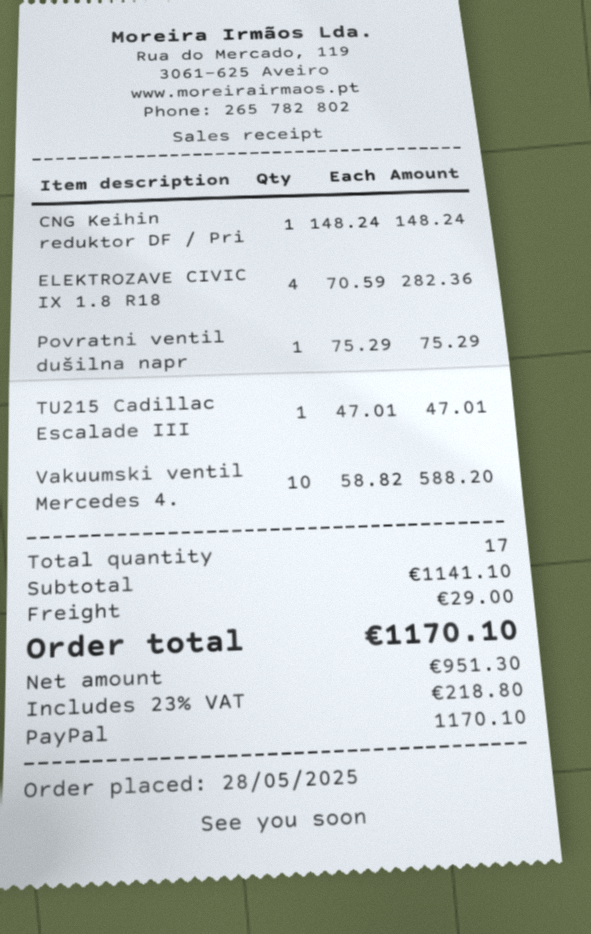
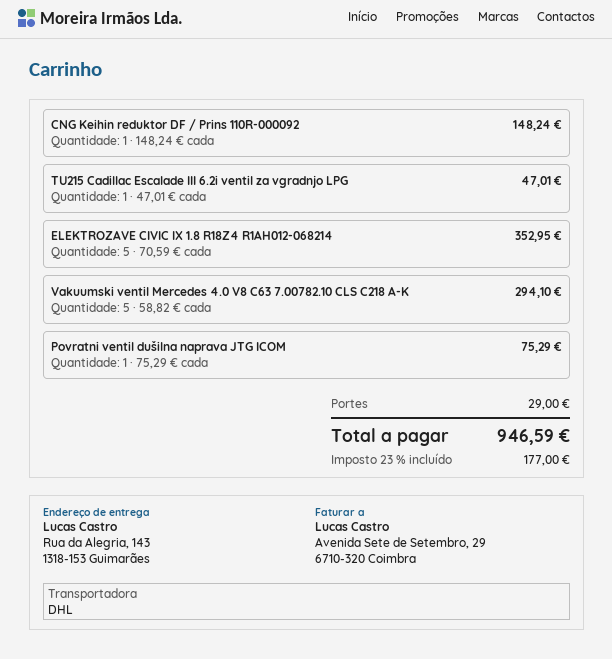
ELEKTROZAVE CIVIC IX 1.8 R18: 4 x 70.59 = 282.36 -> 5 x 70.59 = 352.95
Vakuumski ventil Mercedes 4.: 10 x 58.82 = 588.20 -> 5 x 58.82 = 294.10
tax: 23% = 218.80 -> 23% = 177.00
total: 1170.10 -> 946.59

